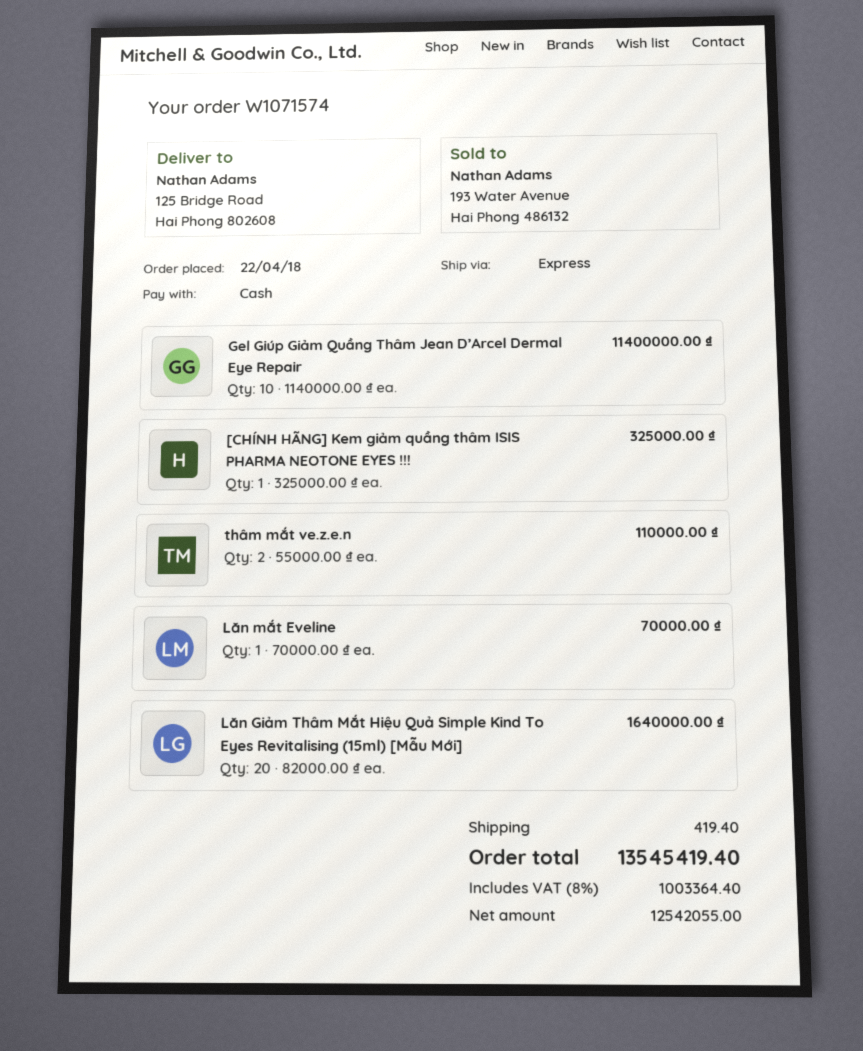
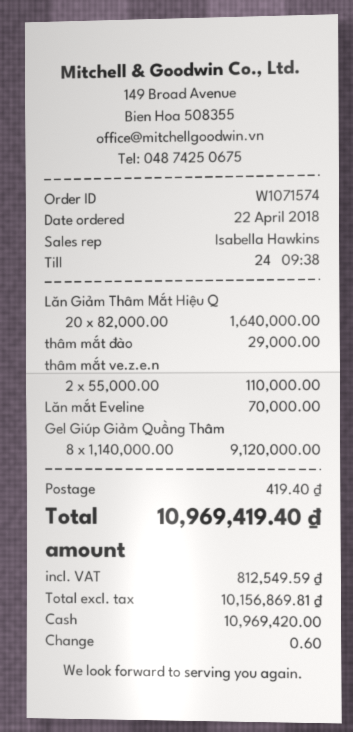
Gel Giúp Giảm Quầng Thâm Jean D’Arcel Dermal Eye Repair: 10 x 1140000.00 = 11400000.00 -> 8 x 1140000.00 = 9120000.00
[CHÍNH HÃNG] Kem giảm quầng thâm ISIS PHARMA NEOTONE EYES !!!: 1 x 325000.00 = 325000.00 -> none
thâm mắt đào: none -> 1 x 29000.00 = 29000.00
net: 12542055.00 -> 10156869.81
tax: 1003364.40 -> 812549.59
total: 13545419.40 -> 10969419.40

